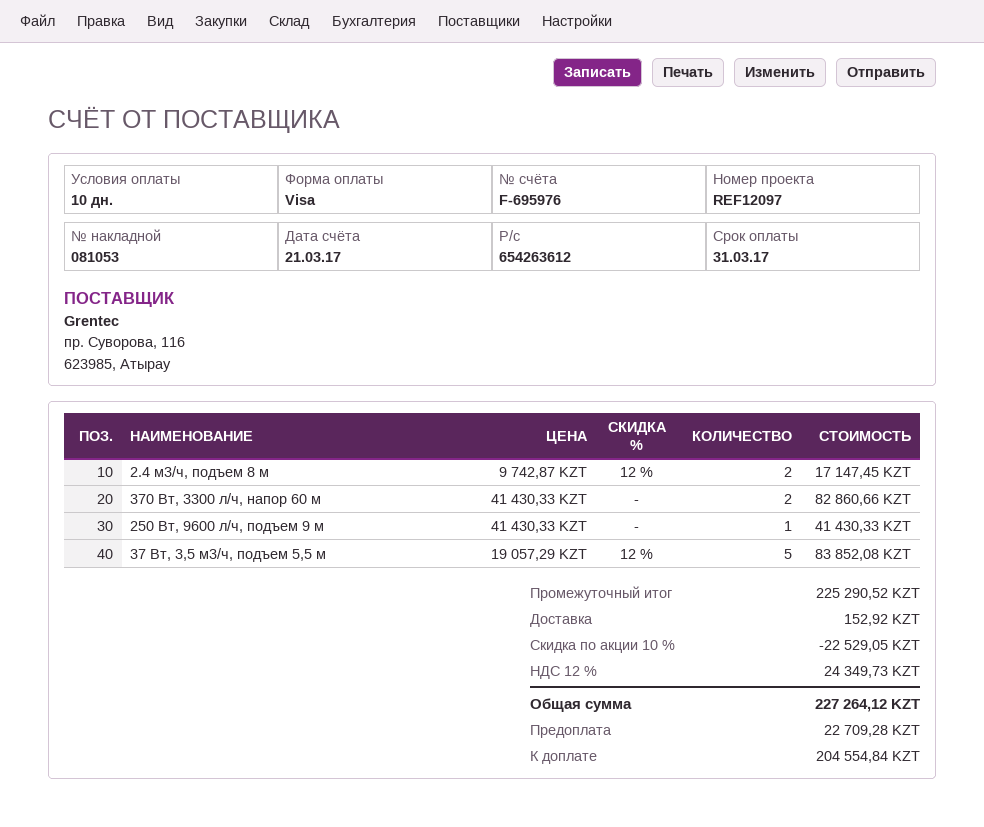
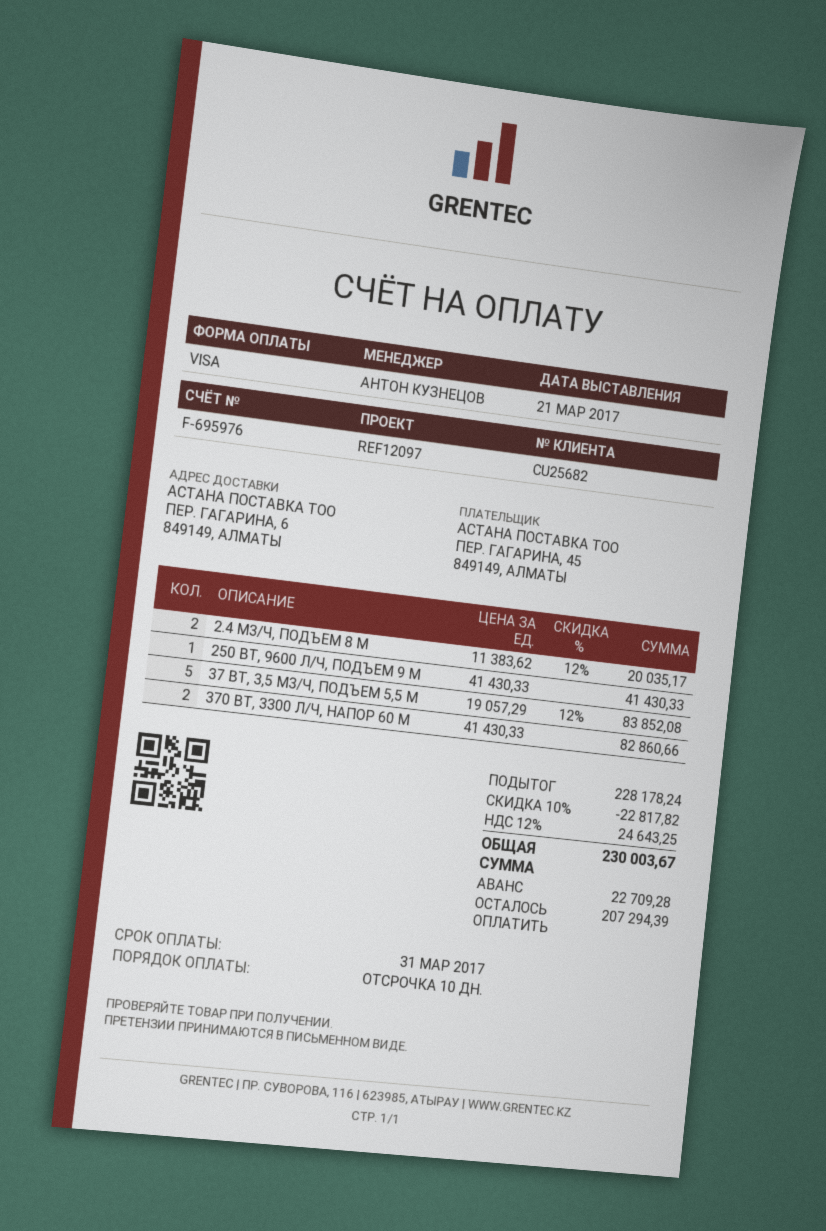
2.4 м3/ч, подъем 8 м: 2 x 9742.87 - 12% = 17147.45 -> 2 x 11383.62 - 12% = 20035.17
subtotal: 225290.52 -> 228178.24
discount: 10% = 22529.05 -> 10% = 22817.82
shipping: 152.92 -> none
tax: 12% = 24349.73 -> 12% = 24643.25
total: 227264.12 -> 230003.67
balance: 204554.84 -> 207294.39

